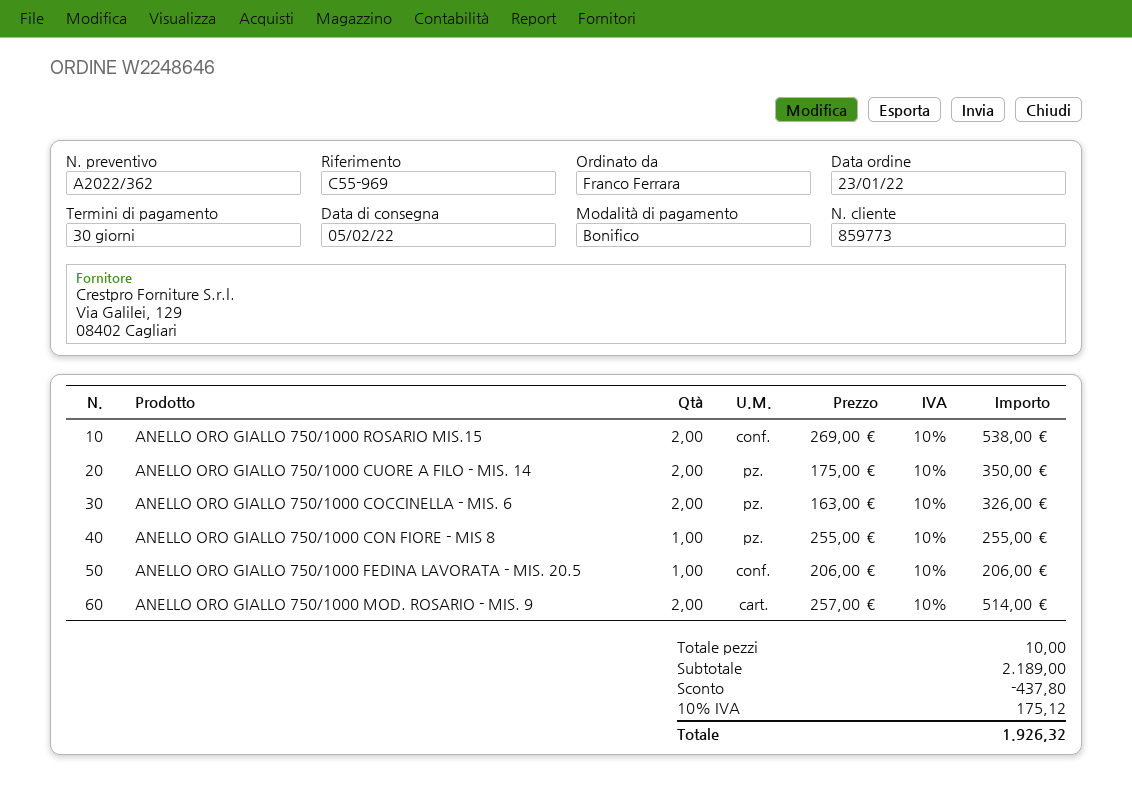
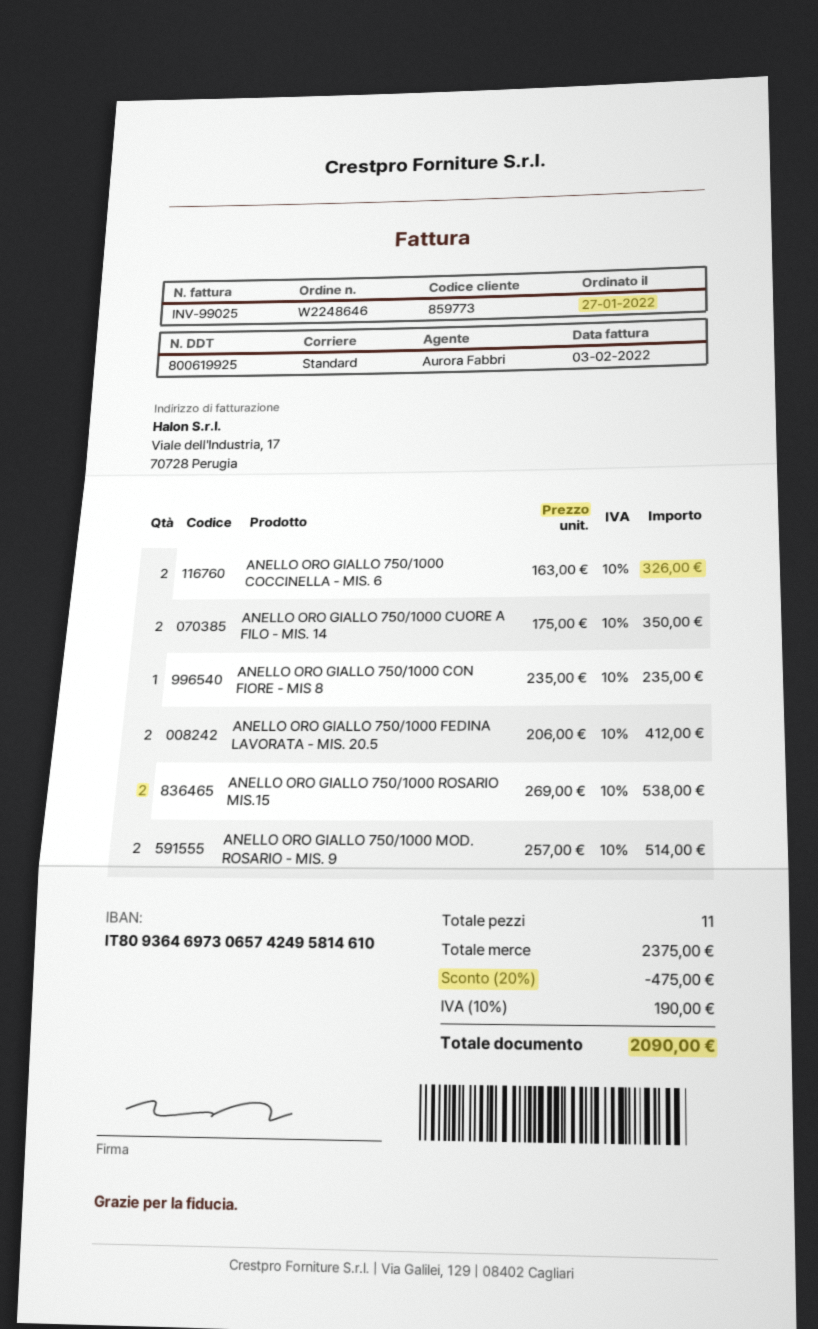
order date: 2022-01-23 -> 2022-01-27
ANELLO ORO GIALLO 750/1000 CON FIORE - MIS 8: 1 x 255.00 = 255.00 -> 1 x 235.00 = 235.00
ANELLO ORO GIALLO 750/1000 FEDINA LAVORATA - MIS. 20.5: 1 x 206.00 = 206.00 -> 2 x 206.00 = 412.00
total quantity: 10 -> 11
subtotal: 2189.00 -> 2375.00
discount: 437.80 -> 475.00
tax: 10% = 175.12 -> 10% = 190.00
total: 1926.32 -> 2090.00

